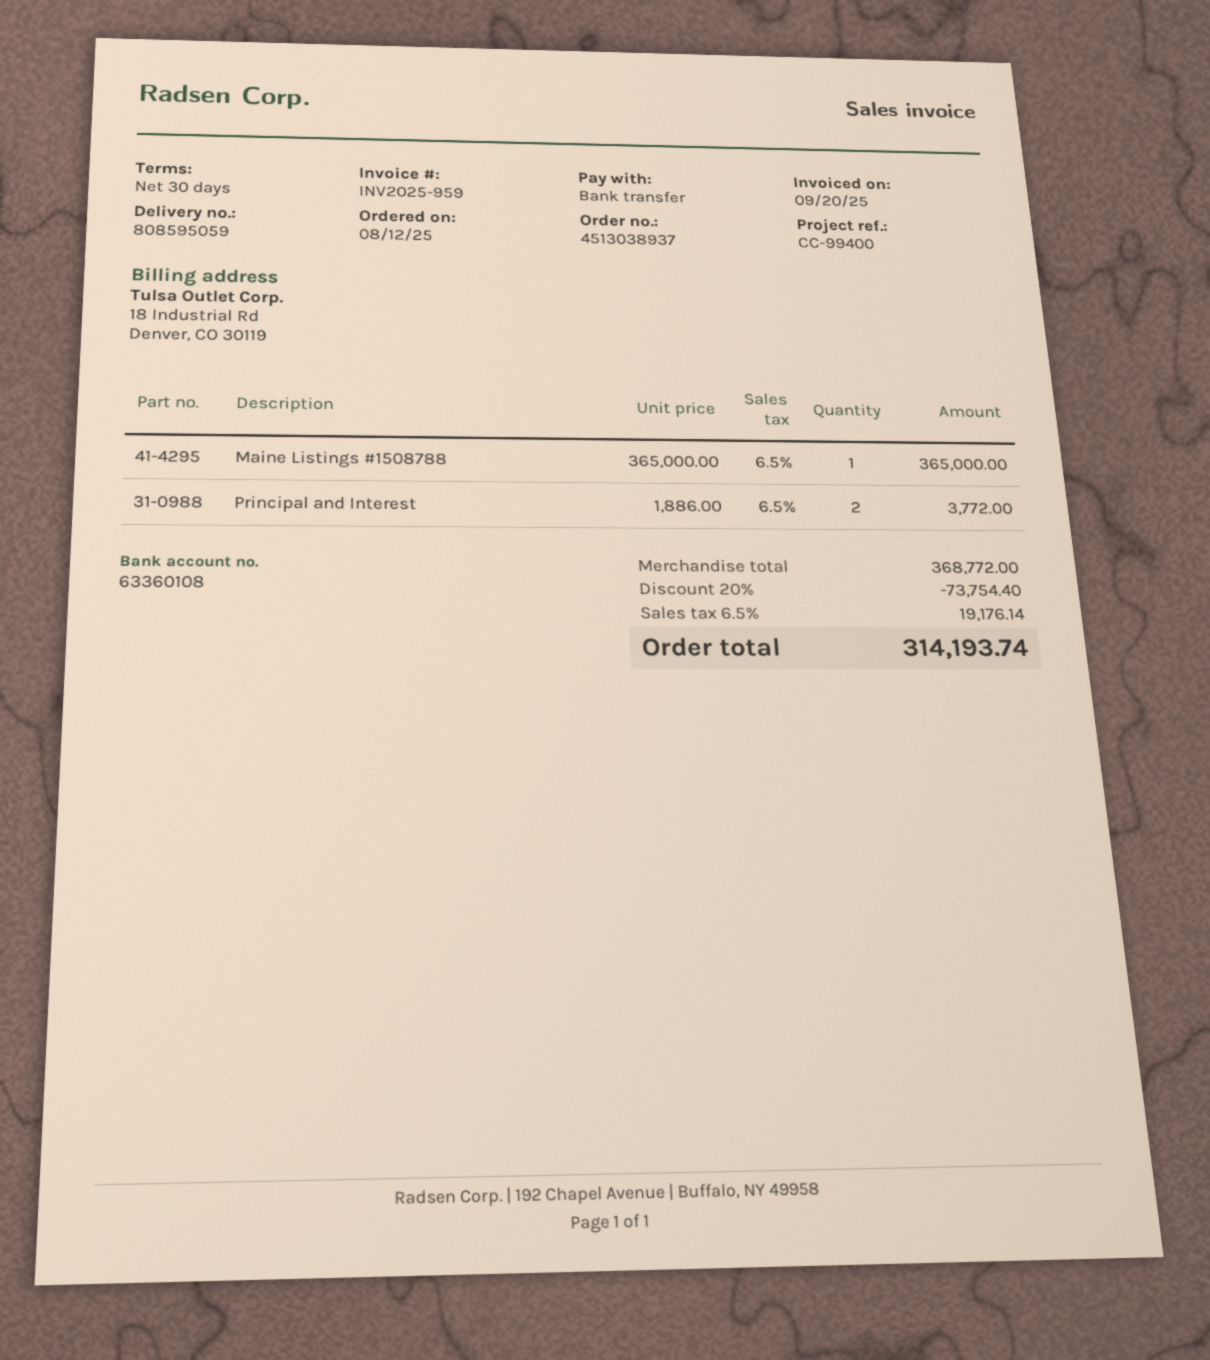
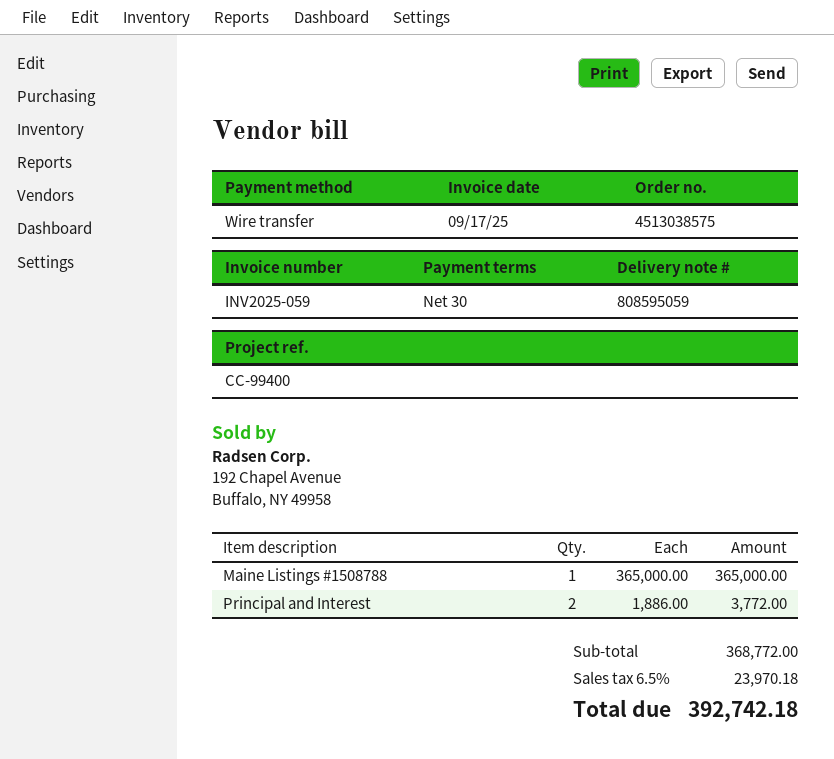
order number: 4513038937 -> 4513038575
invoice number: INV2025-959 -> INV2025-059
invoice date: 2025-09-20 -> 2025-09-17
discount: 20% = 73754.40 -> none
tax: 6.5% = 19176.14 -> 6.5% = 23970.18
total: 314193.74 -> 392742.18

